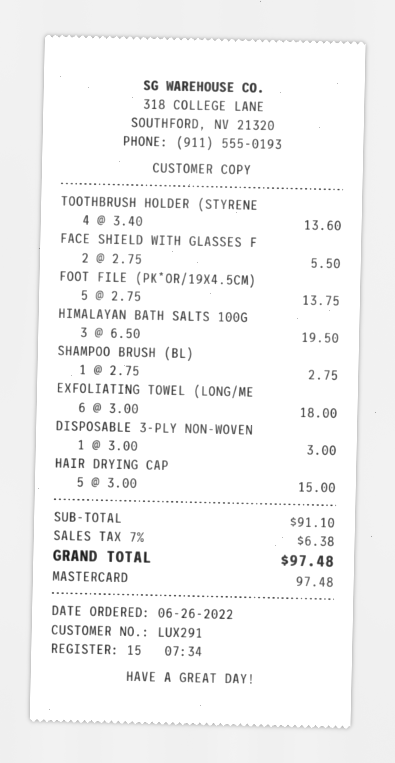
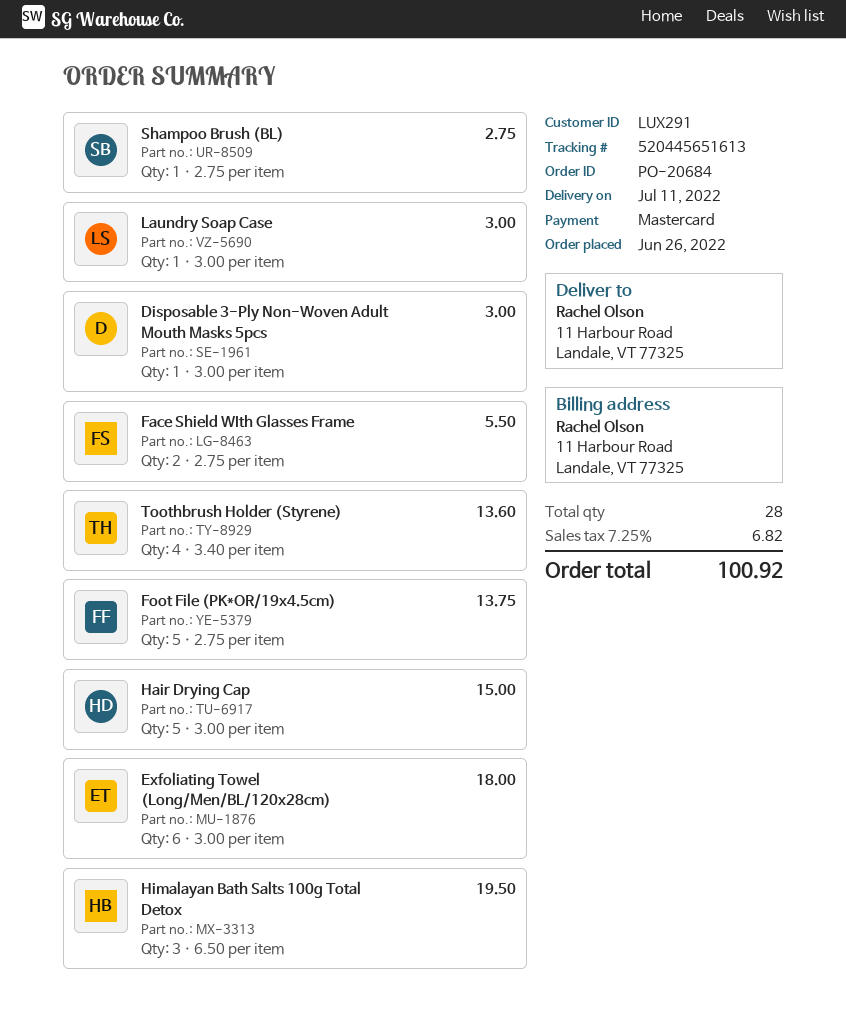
Laundry Soap Case: none -> 1 x 3.00 = 3.00
tax: 7% = 6.38 -> 7.25% = 6.82
total: 97.48 -> 100.92

